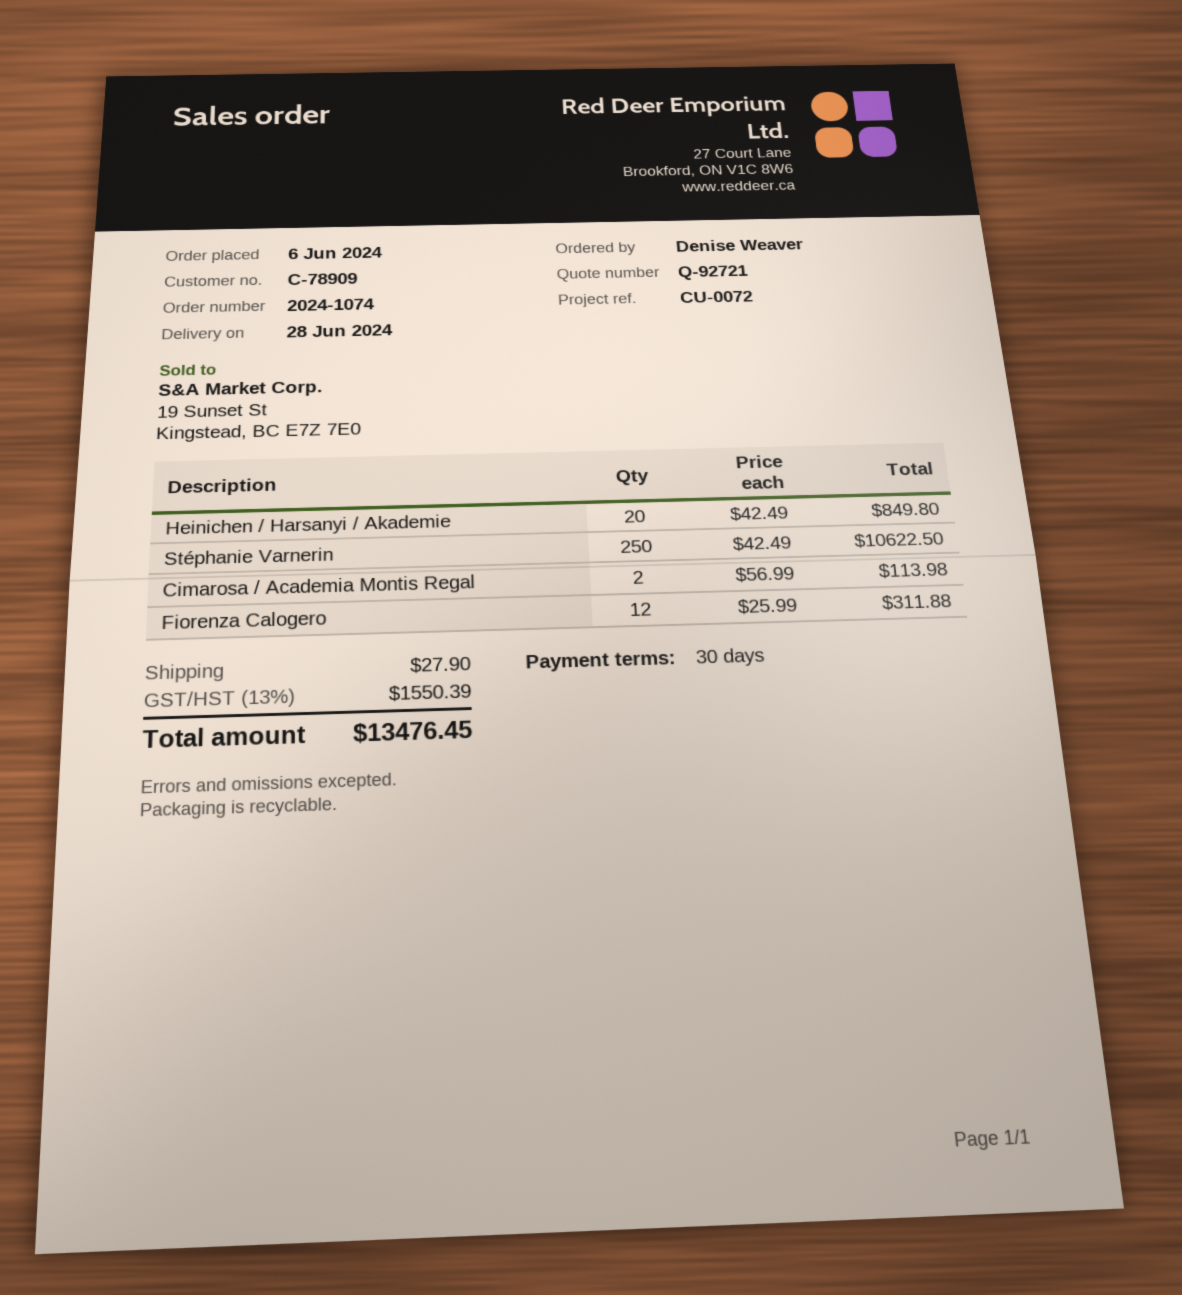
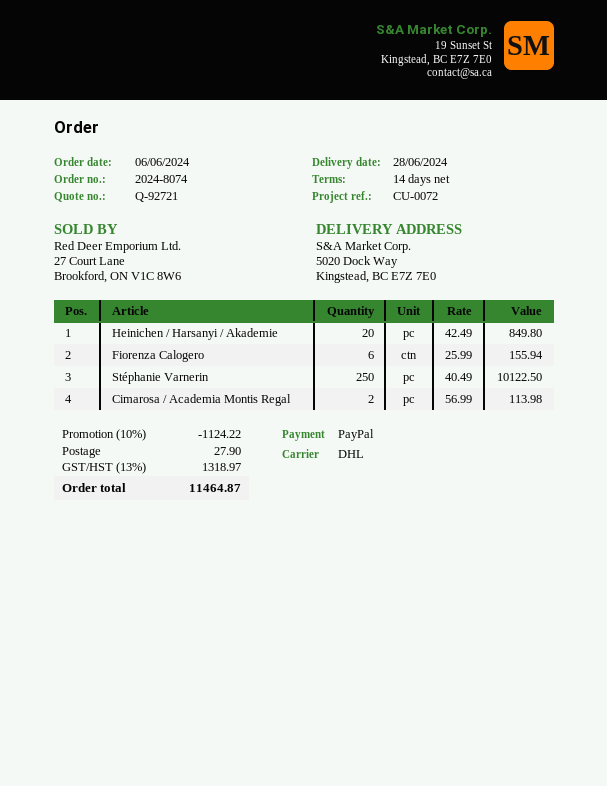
order number: 2024-1074 -> 2024-8074
payment terms: 30 days -> 14 days
Stéphanie Varnerin: 250 x 42.49 = 10622.50 -> 250 x 40.49 = 10122.50
Fiorenza Calogero: 12 x 25.99 = 311.88 -> 6 x 25.99 = 155.94
discount: none -> 10% = 1124.22
tax: 13% = 1550.39 -> 13% = 1318.97
total: 13476.45 -> 11464.87

